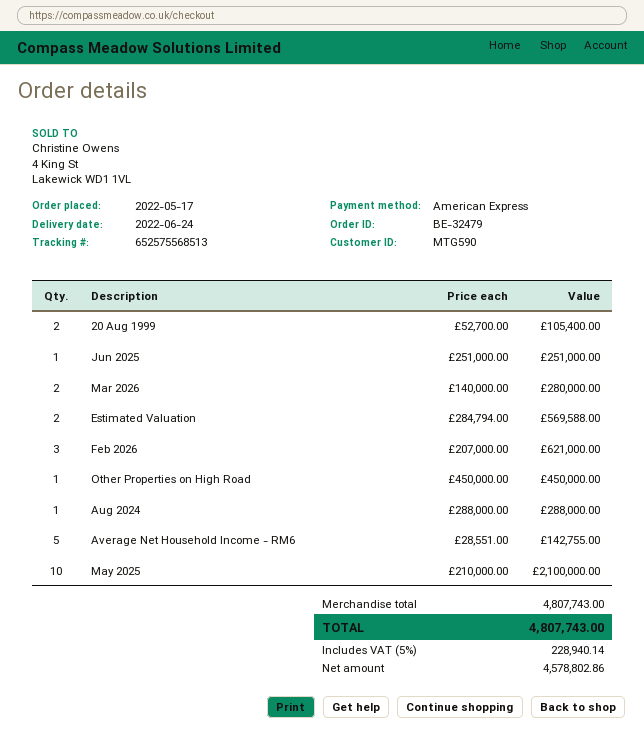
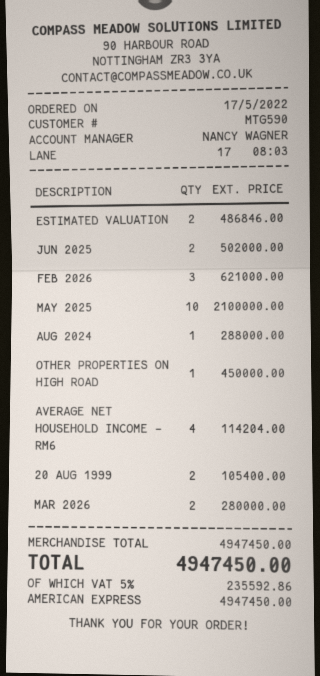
Jun 2025: 1 for 251000.00 -> 2 for 502000.00
Estimated Valuation: 2 for 569588.00 -> 2 for 486846.00
Average Net Household Income - RM6: 5 for 142755.00 -> 4 for 114204.00
subtotal: 4807743.00 -> 4947450.00
tax: 5% = 228940.14 -> 5% = 235592.86
total: 4807743.00 -> 4947450.00

